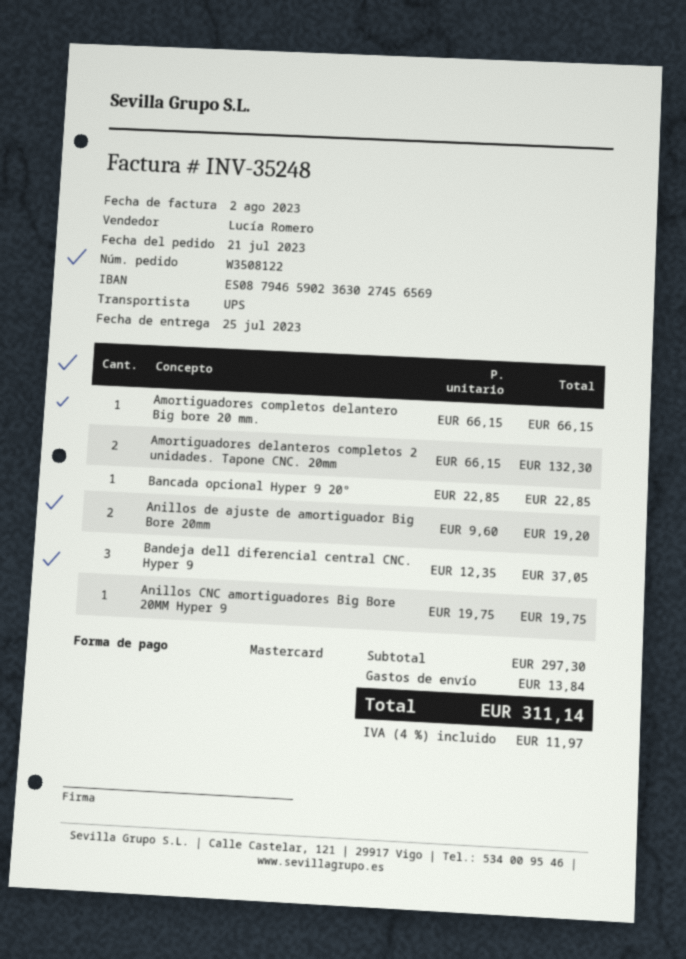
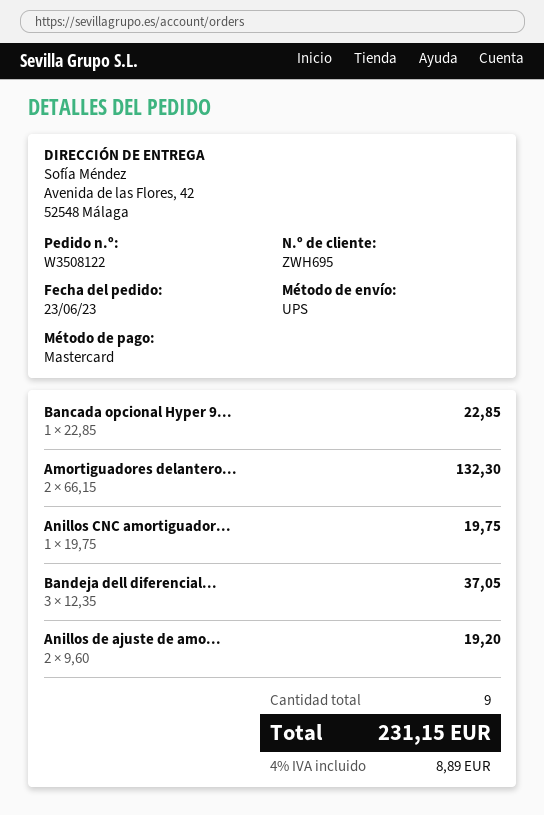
order date: 2023-07-21 -> 2023-06-23
Amortiguadores completos delantero Big bore 20 mm.: 1 x 66.15 = 66.15 -> none
shipping: 13.84 -> none
tax: 4% = 11.97 -> 4% = 8.89
total: 311.14 -> 231.15

